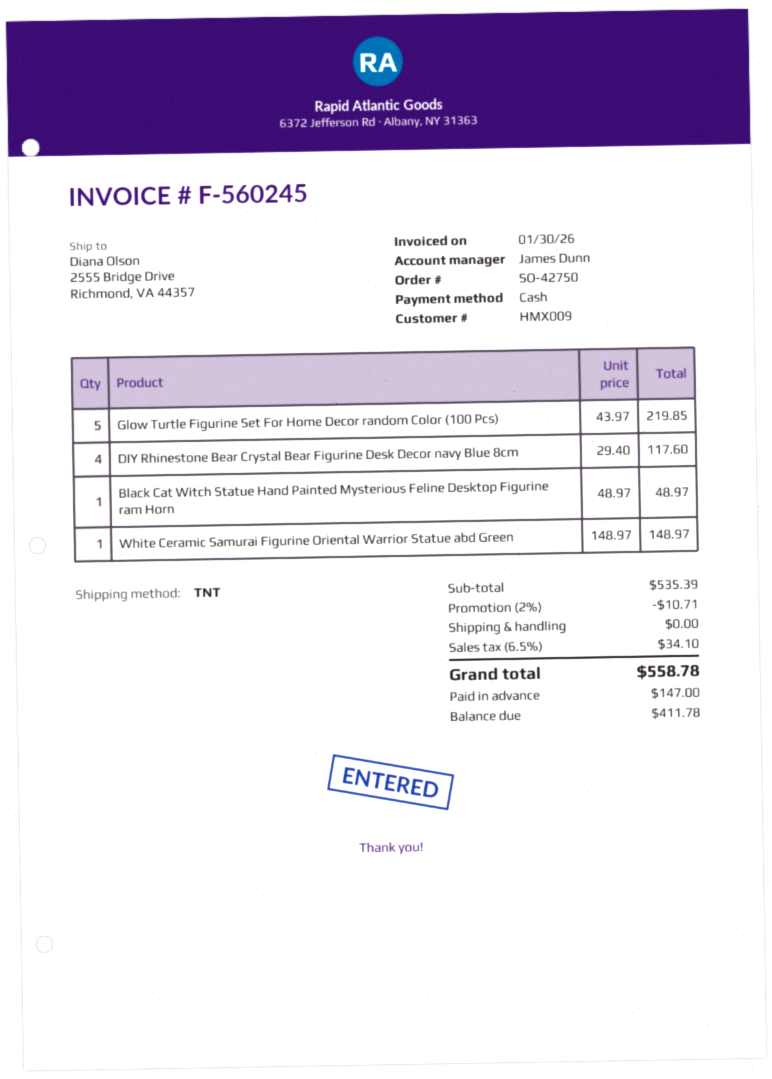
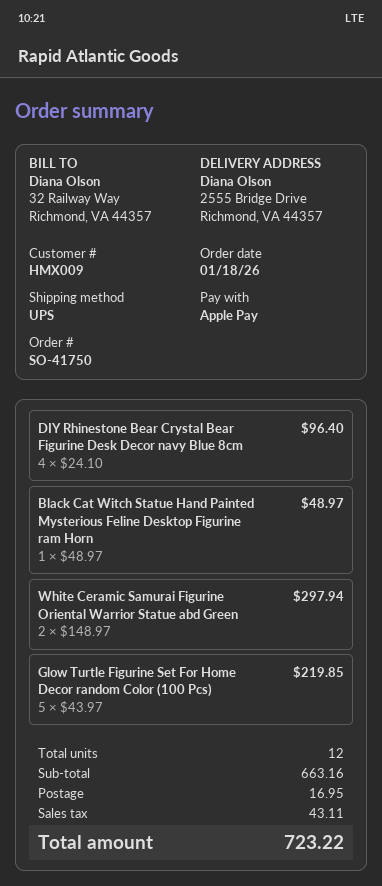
order number: SO-42750 -> SO-41750
payment method: cash -> Apple Pay
shipping method: TNT -> UPS
DIY Rhinestone Bear Crystal Bear Figurine Desk Decor navy Blue 8cm: 4 x 29.40 = 117.60 -> 4 x 24.10 = 96.40
White Ceramic Samurai Figurine Oriental Warrior Statue abd Green: 1 x 148.97 = 148.97 -> 2 x 148.97 = 297.94
subtotal: 535.39 -> 663.16
discount: 2% = 10.71 -> none
shipping: 0.00 -> 16.95
tax: 34.10 -> 43.11
total: 558.78 -> 723.22

